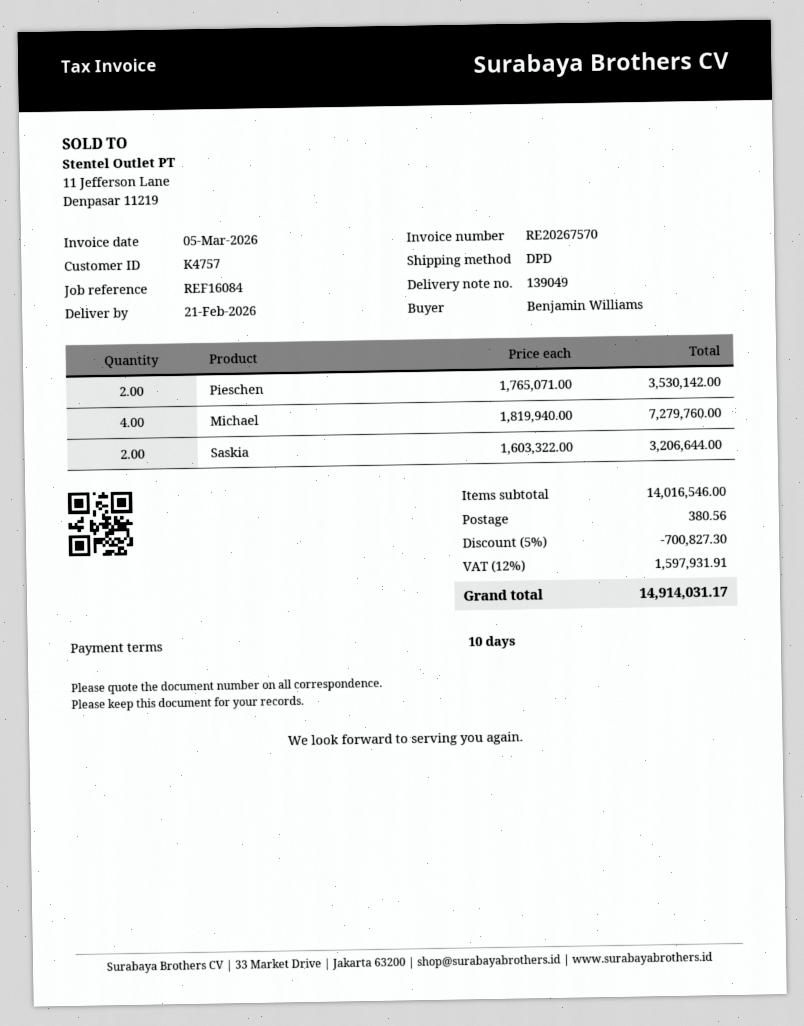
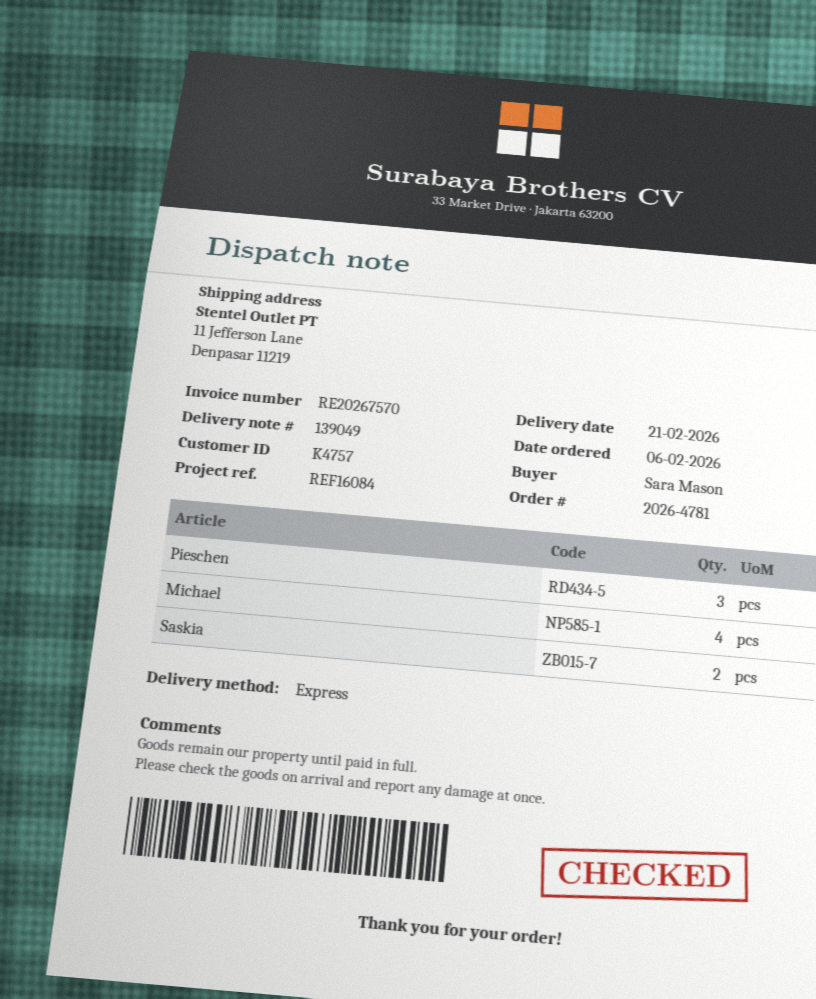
ordered by: Benjamin Williams -> Sara Mason
shipping method: DPD -> express
Pieschen: 2 -> 3

